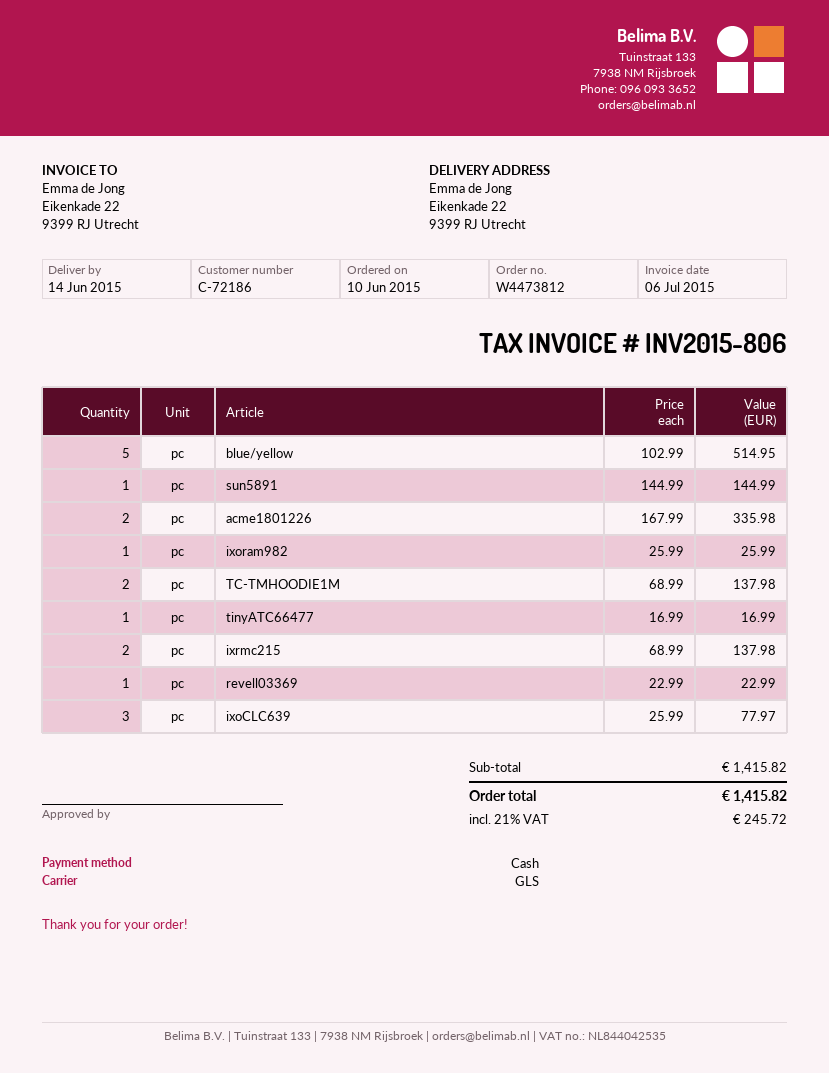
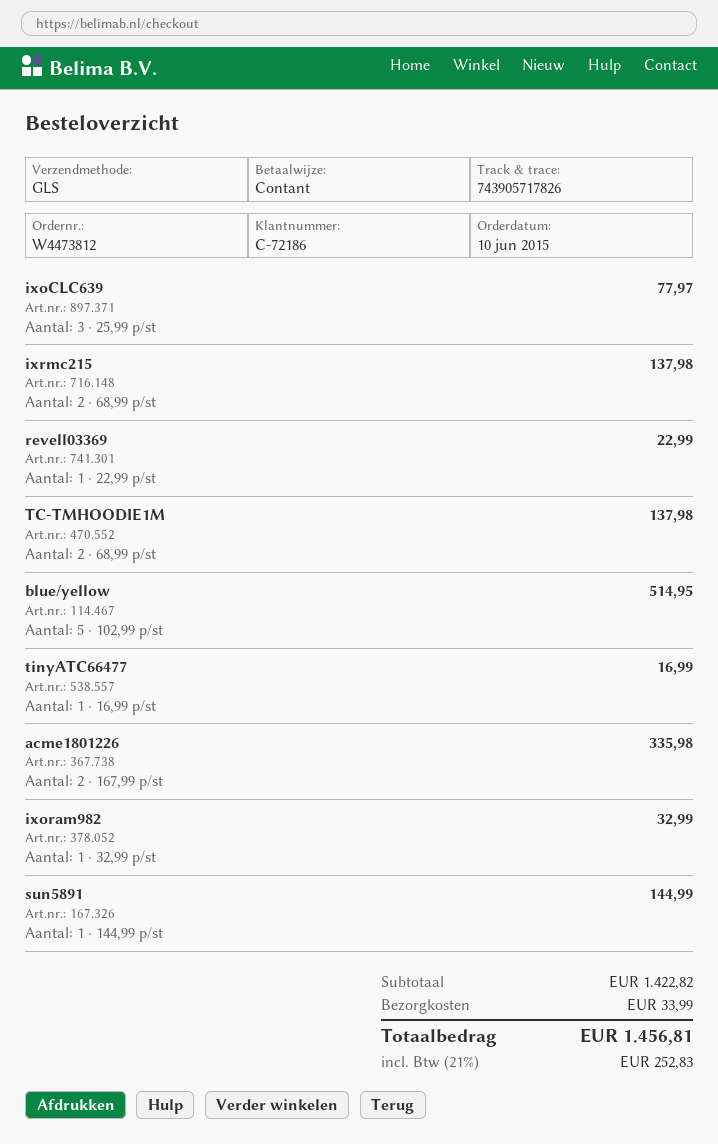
ixoram982: 1 x 25.99 = 25.99 -> 1 x 32.99 = 32.99
subtotal: 1415.82 -> 1422.82
shipping: none -> 33.99
tax: 21% = 245.72 -> 21% = 252.83
total: 1415.82 -> 1456.81

